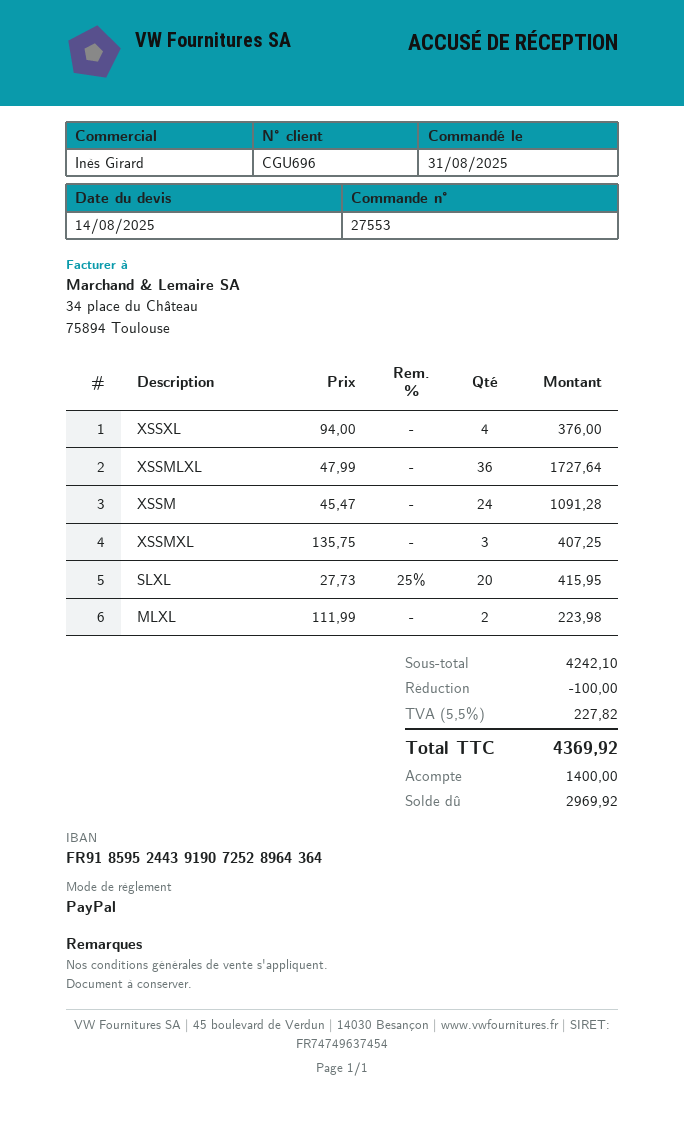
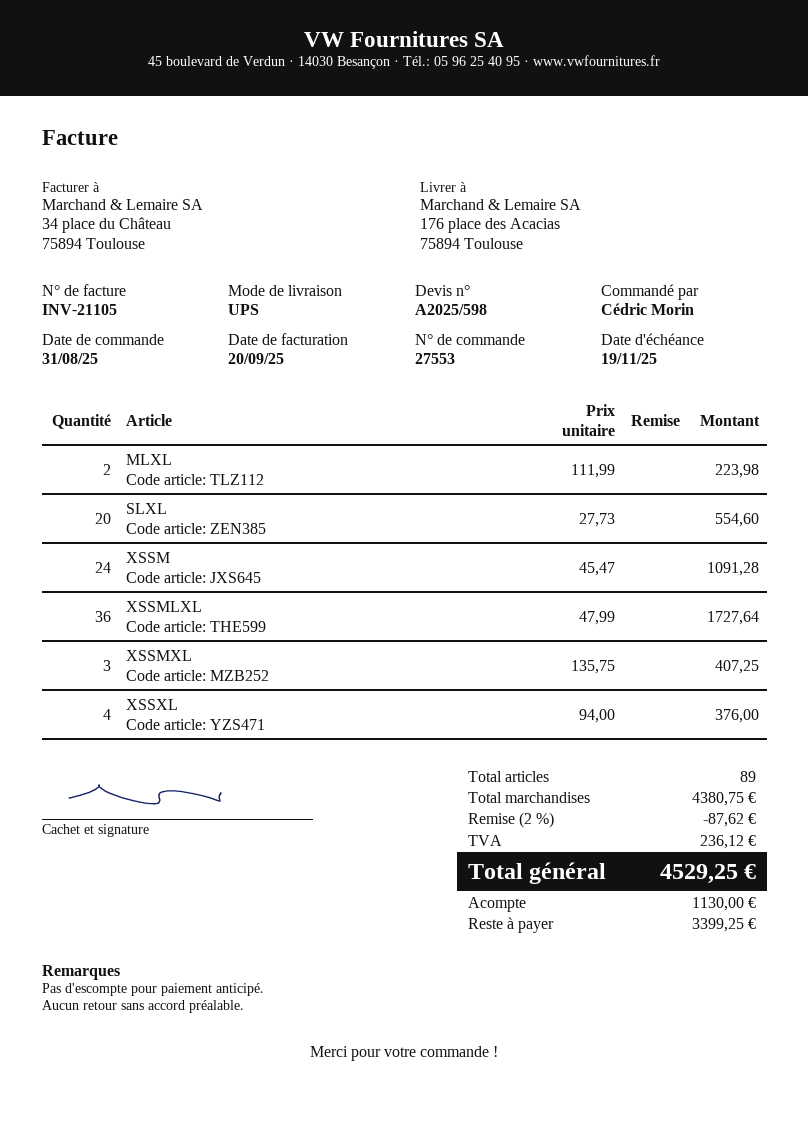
SLXL: 20 x 27.73 - 25% = 415.95 -> 20 x 27.73 = 554.60
subtotal: 4242.10 -> 4380.75
discount: 100.00 -> 87.62
tax: 227.82 -> 236.12
total: 4369.92 -> 4529.25
deposit: 1400.00 -> 1130.00
balance: 2969.92 -> 3399.25

